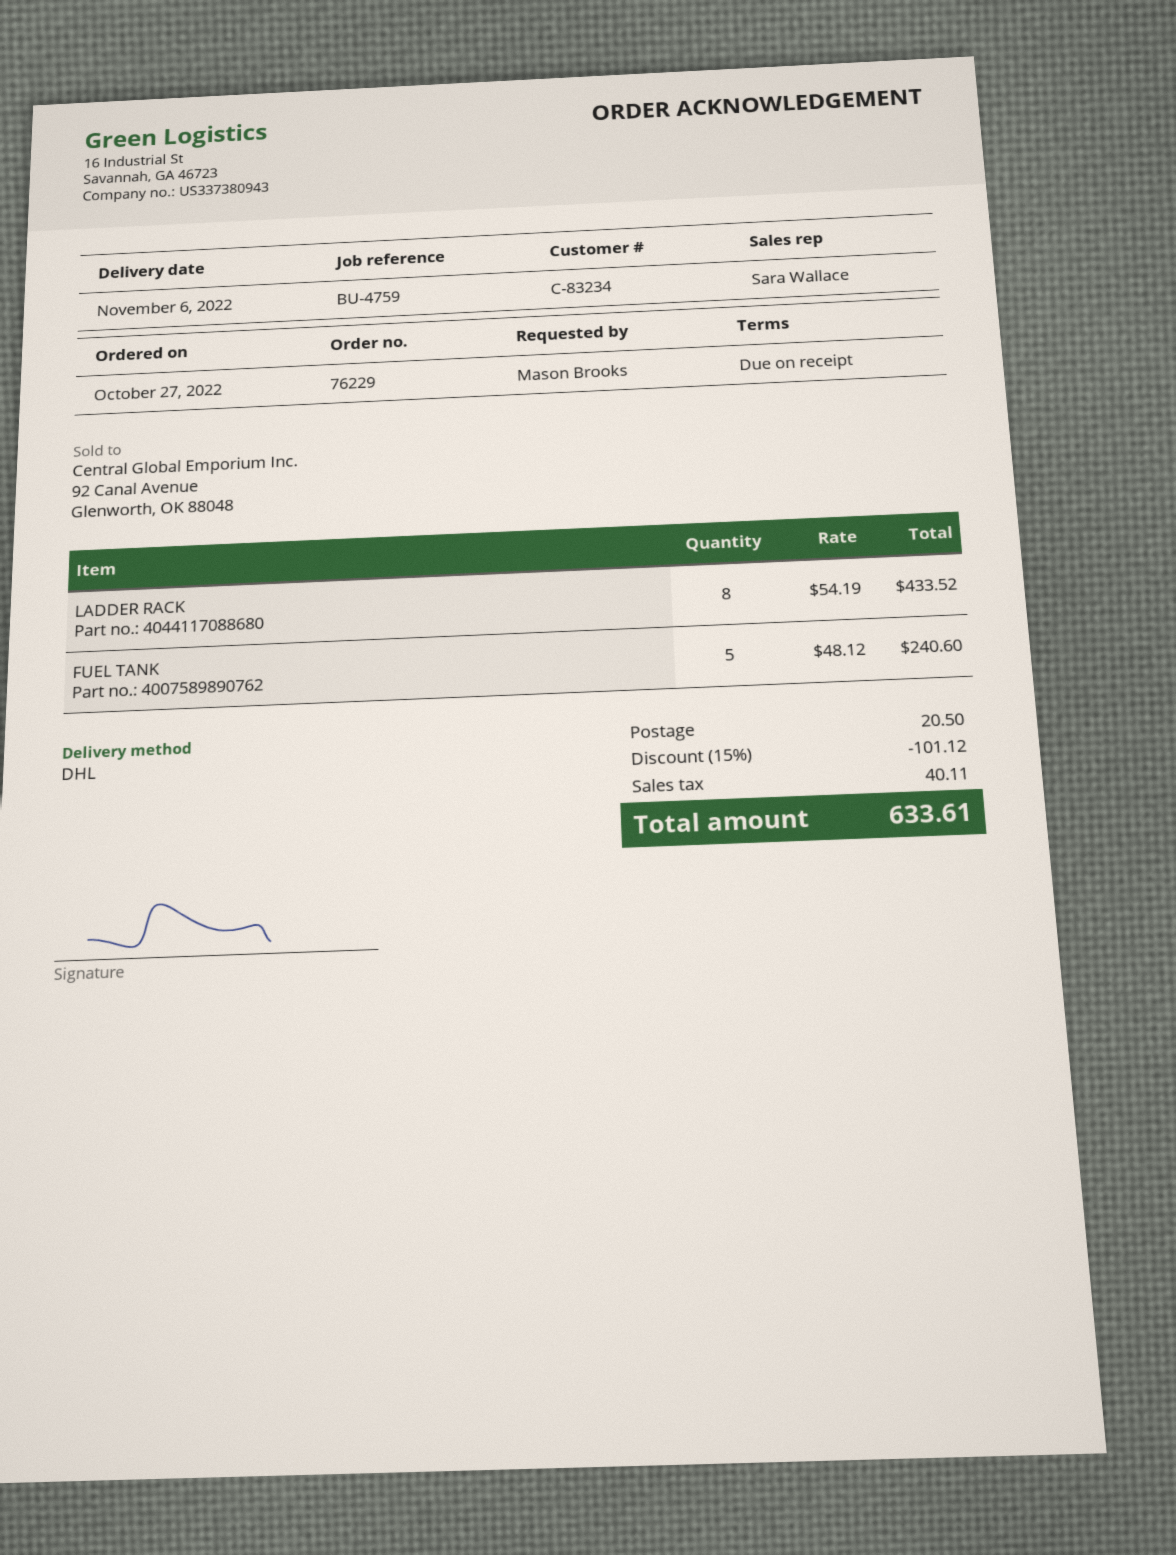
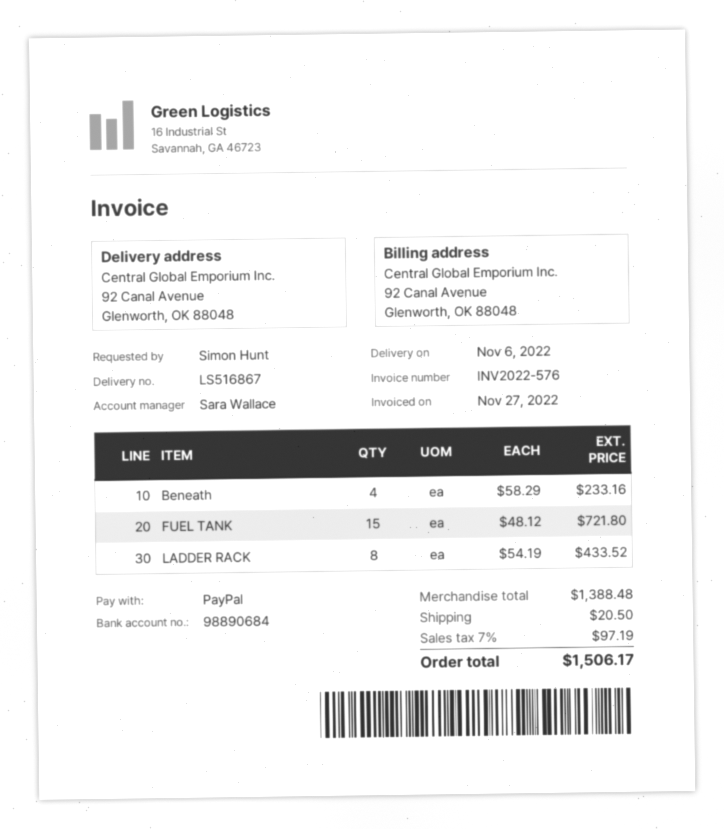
ordered by: Mason Brooks -> Simon Hunt
FUEL TANK: 5 x 48.12 = 240.60 -> 15 x 48.12 = 721.80
Beneath: none -> 4 x 58.29 = 233.16
discount: 15% = 101.12 -> none
tax: 40.11 -> 97.19
total: 633.61 -> 1506.17

